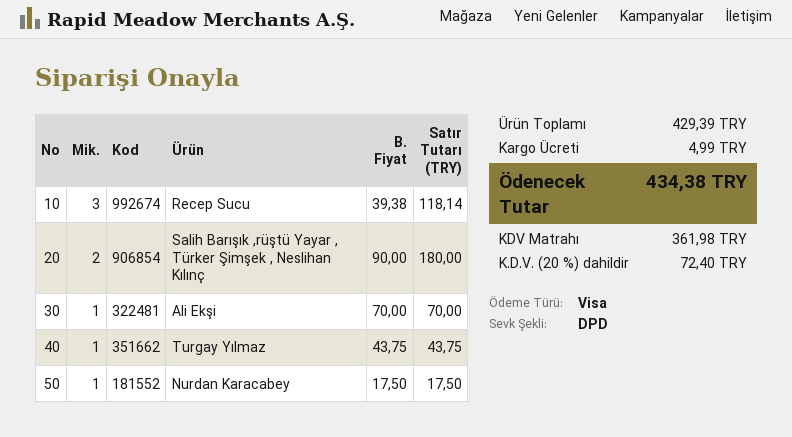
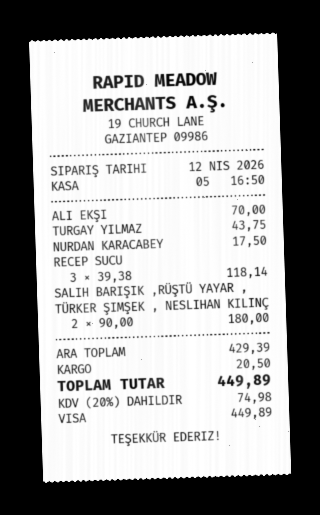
shipping: 4.99 -> 20.50
tax: 20% = 72.40 -> 20% = 74.98
total: 434.38 -> 449.89

